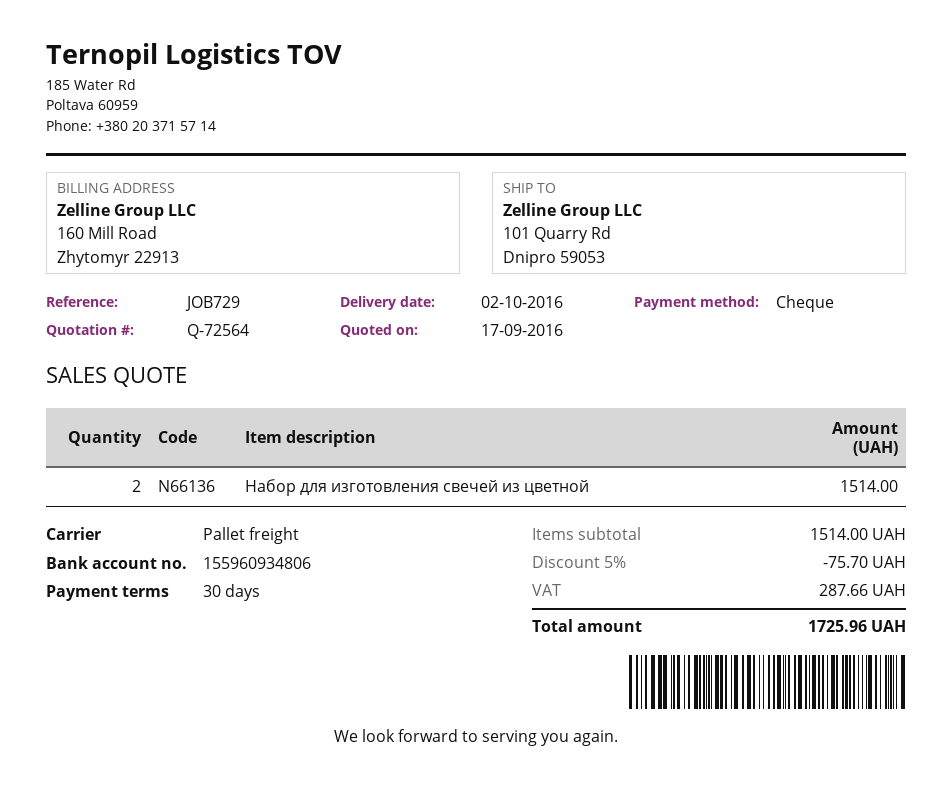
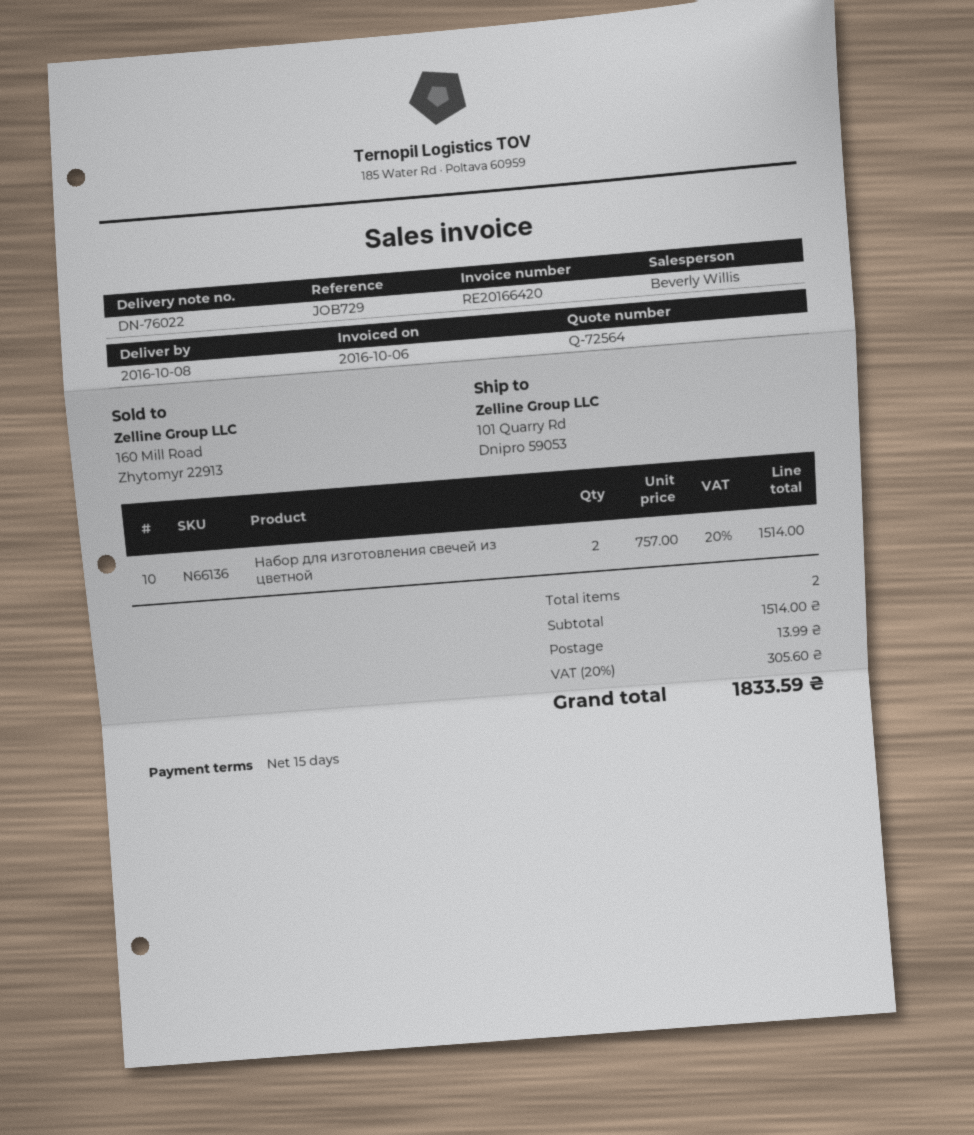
delivery date: 2016-10-02 -> 2016-10-08
payment terms: 30 days -> 15 days
discount: 5% = 75.70 -> none
shipping: none -> 13.99
tax: 287.66 -> 305.60
total: 1725.96 -> 1833.59

